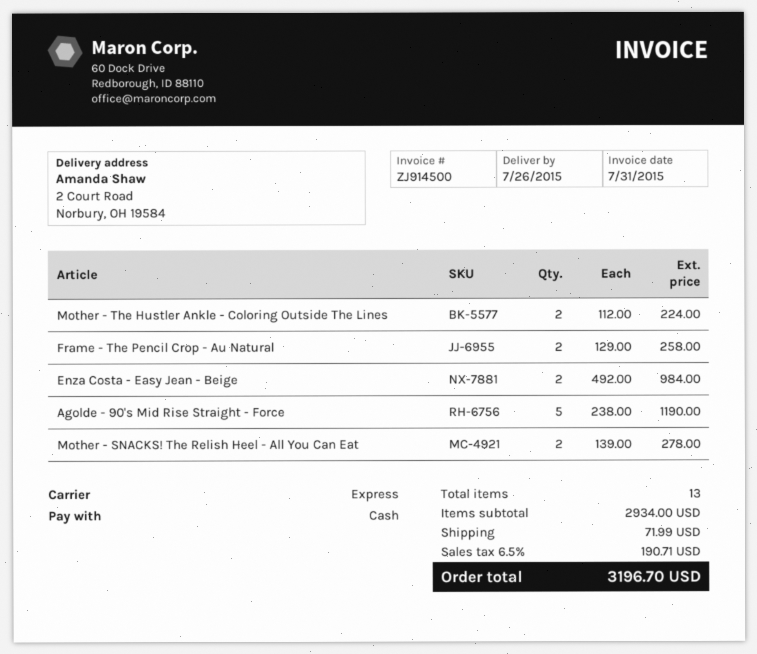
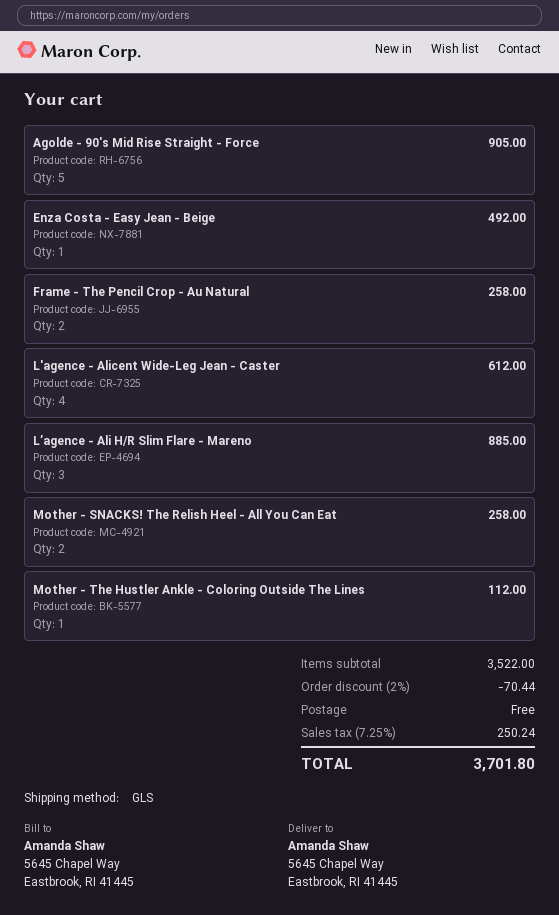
shipping method: express -> GLS
ship to: 2 Court Road, Norbury, OH 19584 -> 5645 Chapel Way, Eastbrook, RI 41445
Mother - The Hustler Ankle - Coloring Outside The Lines: 2 for 224.00 -> 1 for 112.00
Enza Costa - Easy Jean - Beige: 2 for 984.00 -> 1 for 492.00
Agolde - 90's Mid Rise Straight - Force: 5 for 1190.00 -> 5 for 905.00
Mother - SNACKS! The Relish Heel - All You Can Eat: 2 for 278.00 -> 2 for 258.00
L'agence - Alicent Wide-Leg Jean - Caster: none -> 4 for 612.00
L’agence - Ali H/R Slim Flare - Mareno: none -> 3 for 885.00
subtotal: 2934.00 -> 3522.00
discount: none -> 2% = 70.44
shipping: 71.99 -> 0.00
tax: 6.5% = 190.71 -> 7.25% = 250.24
total: 3196.70 -> 3701.80

